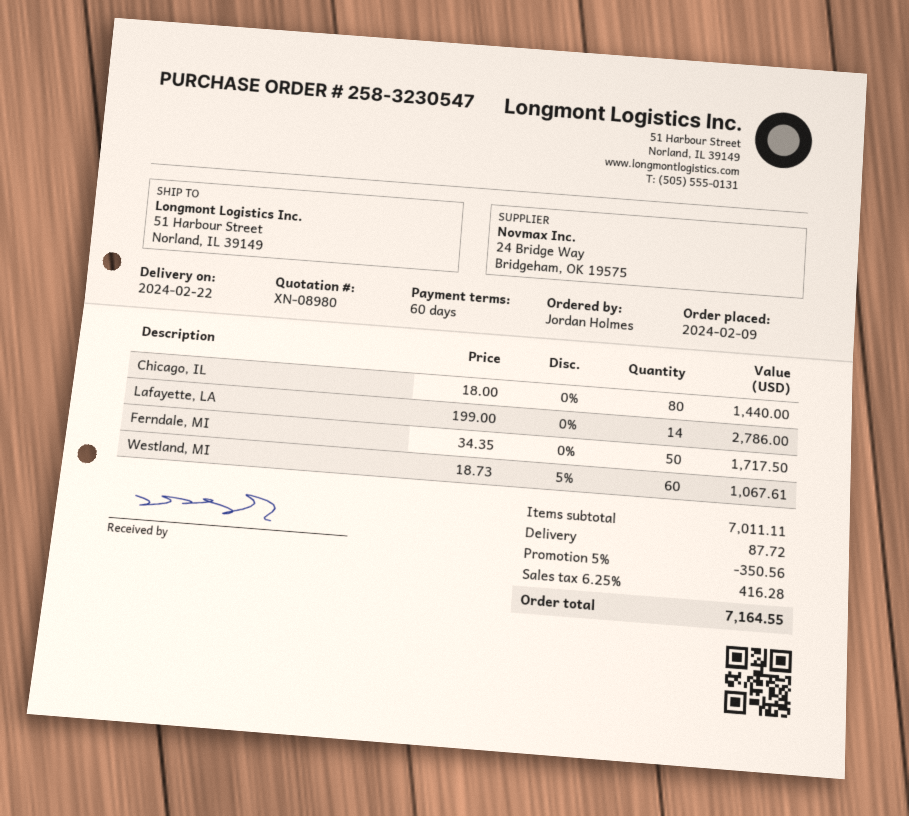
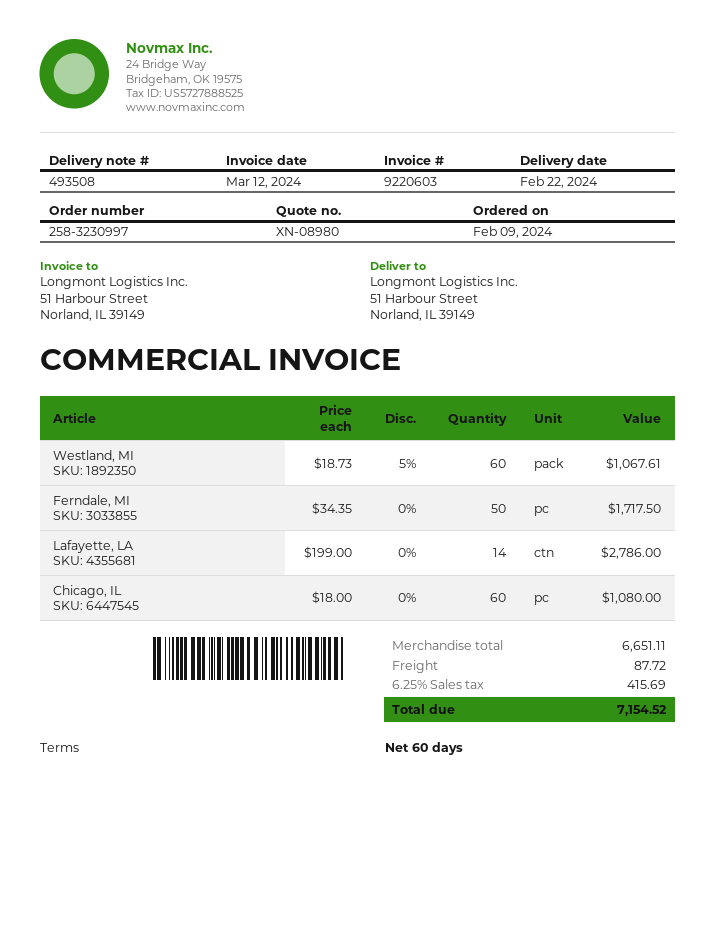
order number: 258-3230547 -> 258-3230997
Chicago, IL: 80 x 18.00 = 1440.00 -> 60 x 18.00 = 1080.00
subtotal: 7011.11 -> 6651.11
discount: 5% = 350.56 -> none
tax: 6.25% = 416.28 -> 6.25% = 415.69
total: 7164.55 -> 7154.52

